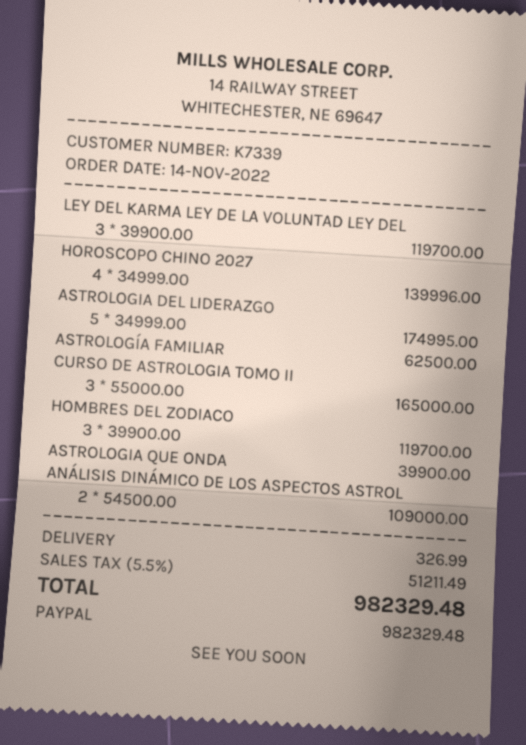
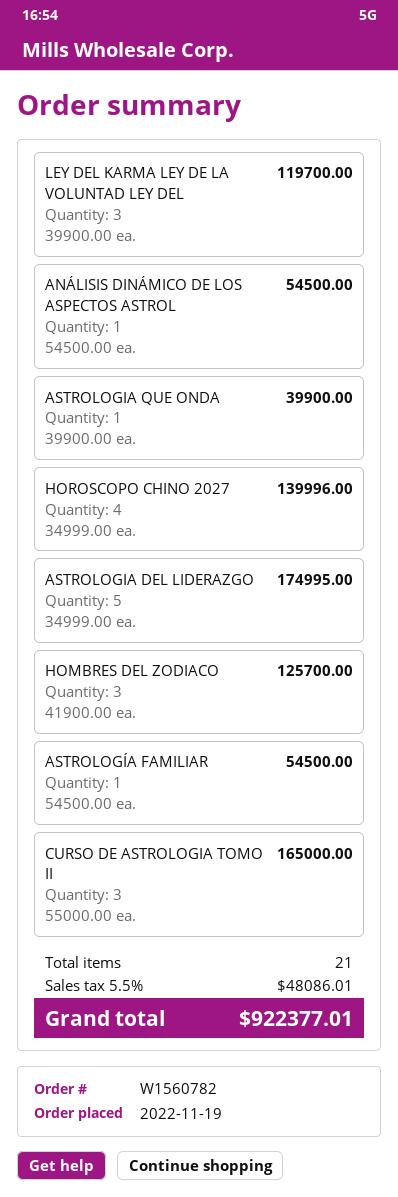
order date: 2022-11-14 -> 2022-11-19
ASTROLOGÍA FAMILIAR: 1 x 62500.00 = 62500.00 -> 1 x 54500.00 = 54500.00
HOMBRES DEL ZODIACO: 3 x 39900.00 = 119700.00 -> 3 x 41900.00 = 125700.00
ANÁLISIS DINÁMICO DE LOS ASPECTOS ASTROL: 2 x 54500.00 = 109000.00 -> 1 x 54500.00 = 54500.00
shipping: 326.99 -> none
tax: 5.5% = 51211.49 -> 5.5% = 48086.01
total: 982329.48 -> 922377.01

